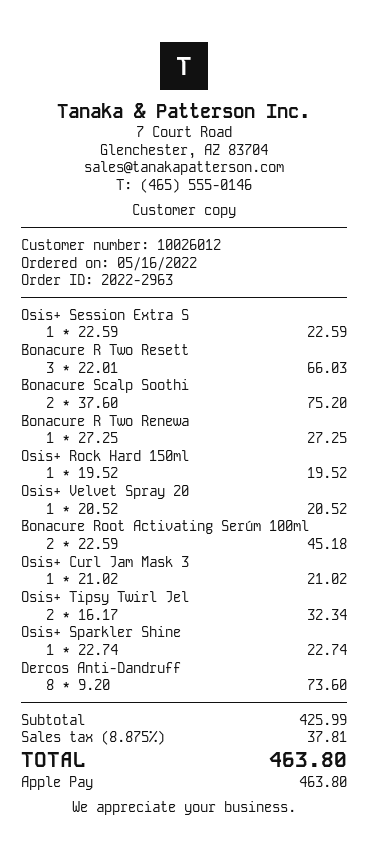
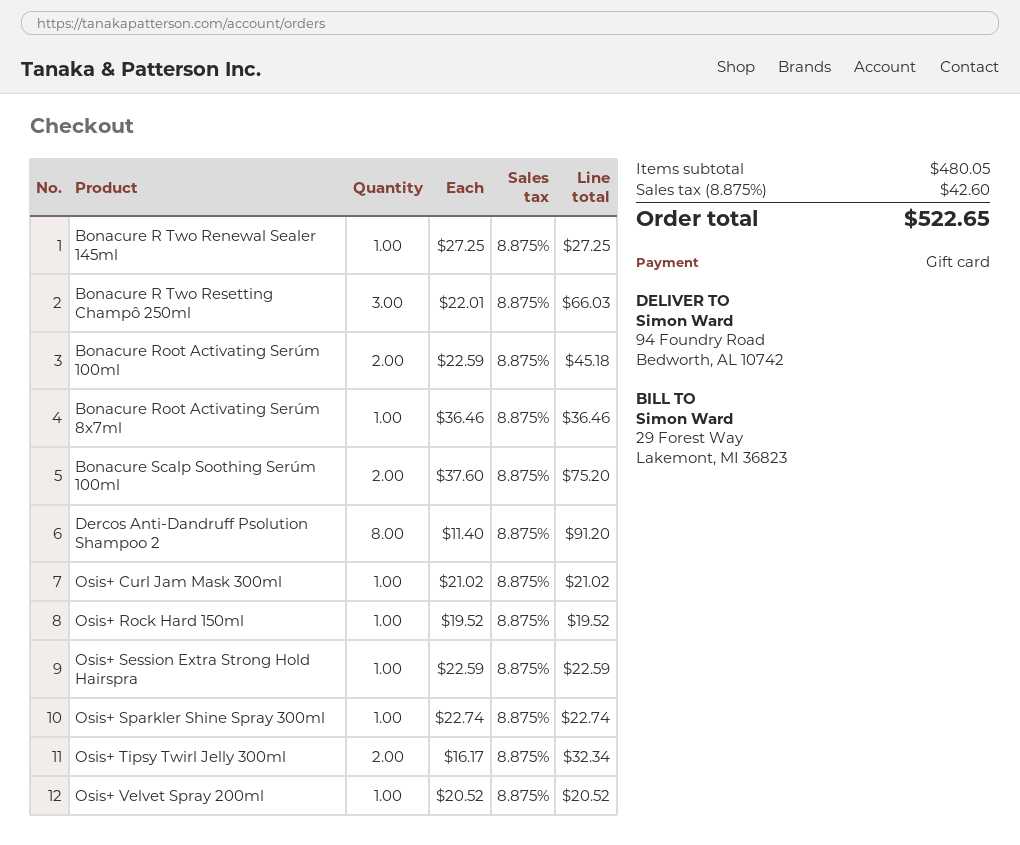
payment method: Apple Pay -> gift card
Dercos Anti-Dandruff: 8 x 9.20 = 73.60 -> 8 x 11.40 = 91.20
Bonacure Root Activating Serúm 8x7ml: none -> 1 x 36.46 = 36.46
subtotal: 425.99 -> 480.05
tax: 8.875% = 37.81 -> 8.875% = 42.60
total: 463.80 -> 522.65

